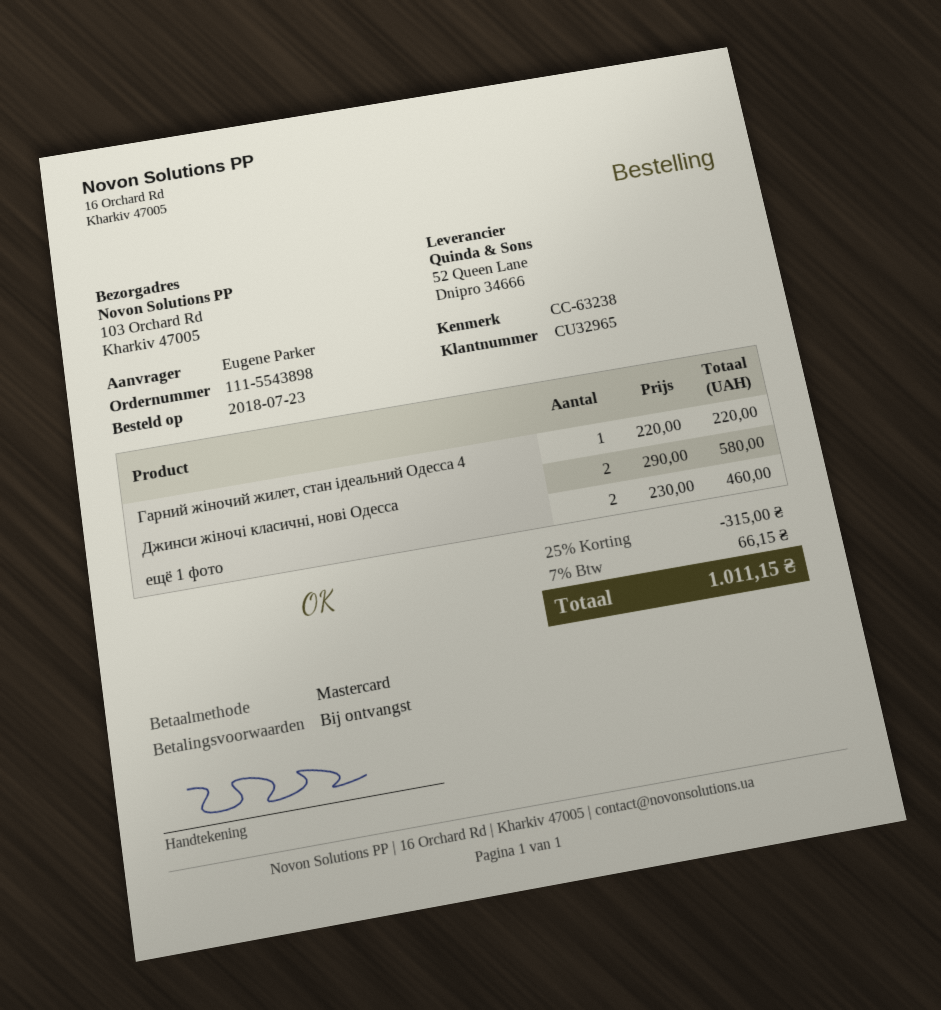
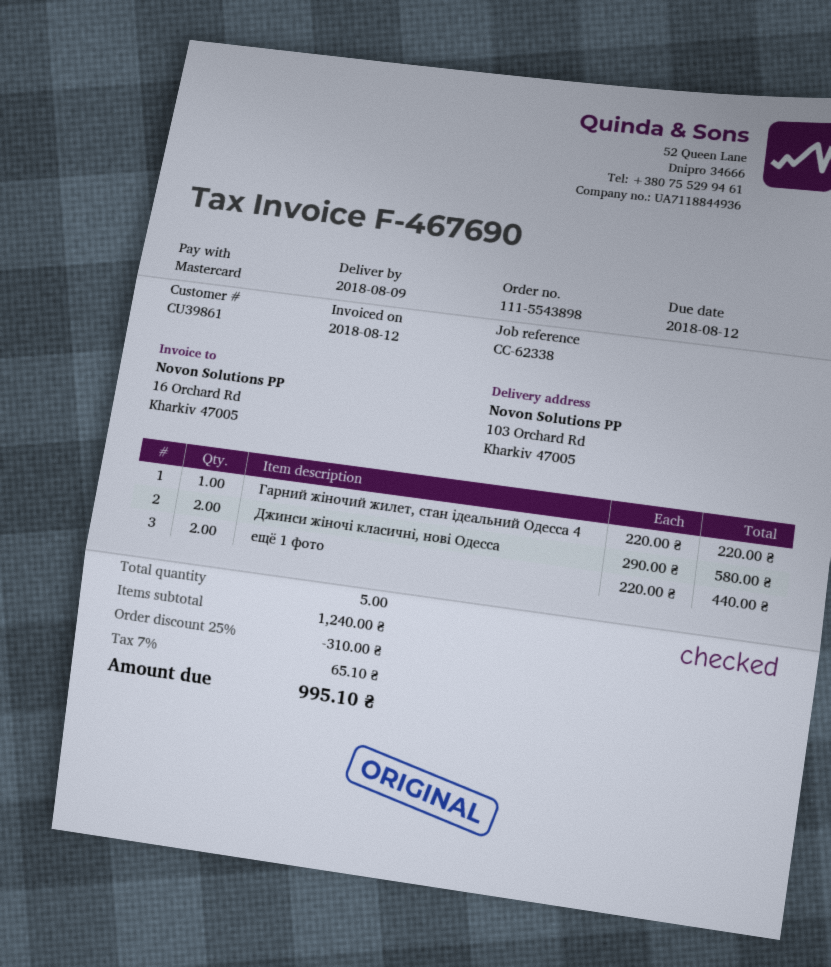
customer number: CU32965 -> CU39861
reference: CC-63238 -> CC-62338
ещё 1 фото: 2 x 230.00 = 460.00 -> 2 x 220.00 = 440.00
discount: 25% = 315.00 -> 25% = 310.00
tax: 7% = 66.15 -> 7% = 65.10
total: 1011.15 -> 995.10

